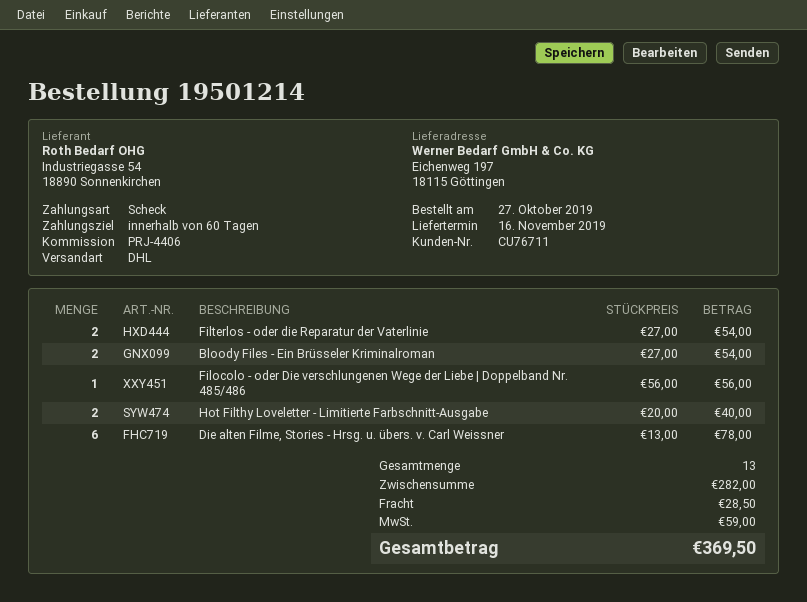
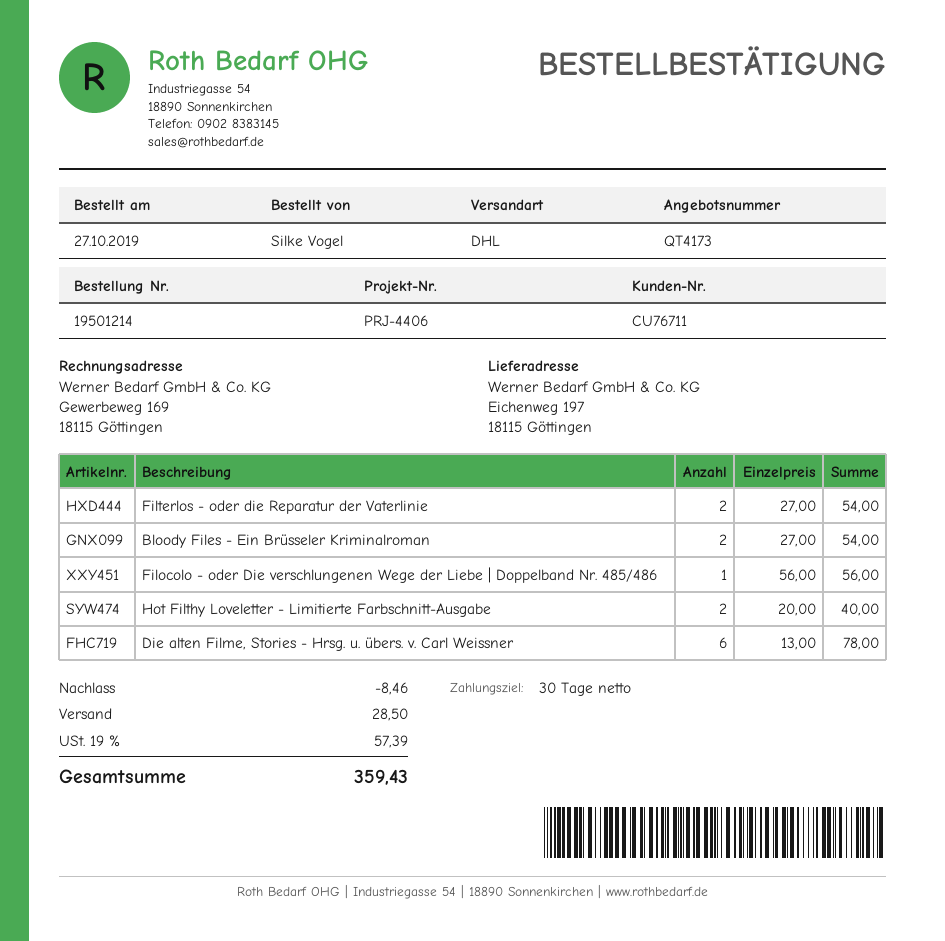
payment terms: 60 days -> 30 days
discount: none -> 8.46
tax: 59.00 -> 57.39
total: 369.50 -> 359.43

